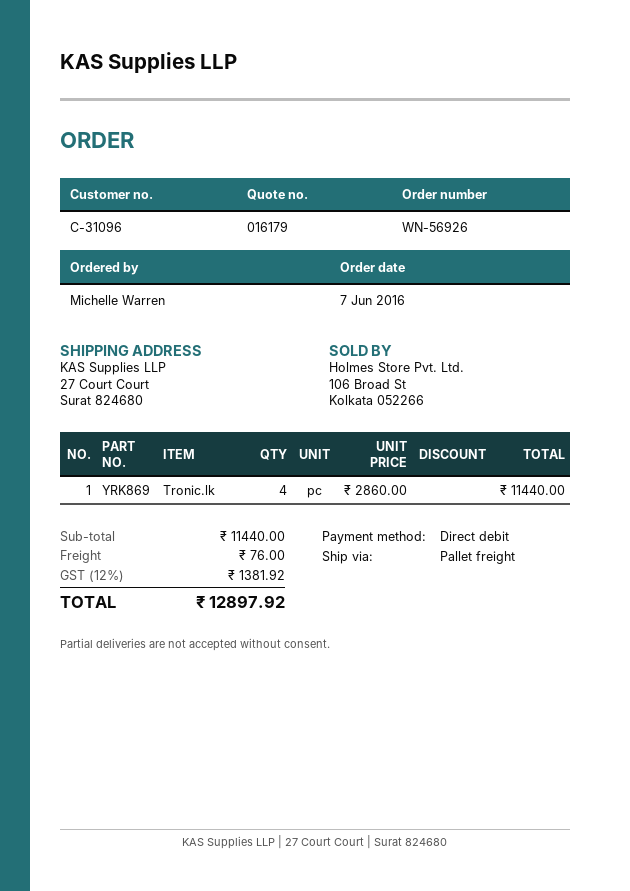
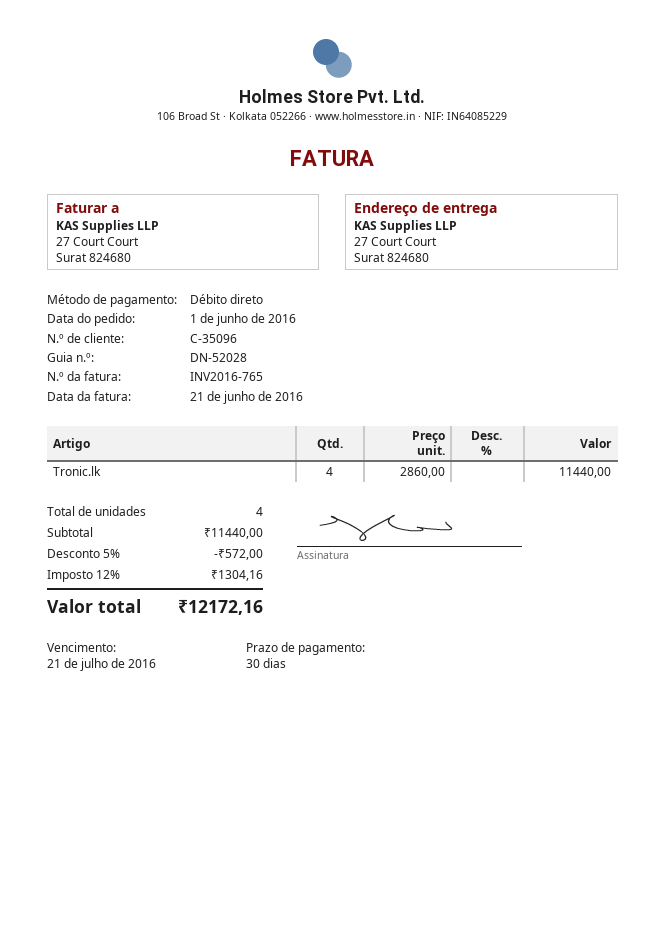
order date: 2016-06-07 -> 2016-06-01
customer number: C-31096 -> C-35096
discount: none -> 5% = 572.00
shipping: 76.00 -> none
tax: 12% = 1381.92 -> 12% = 1304.16
total: 12897.92 -> 12172.16

